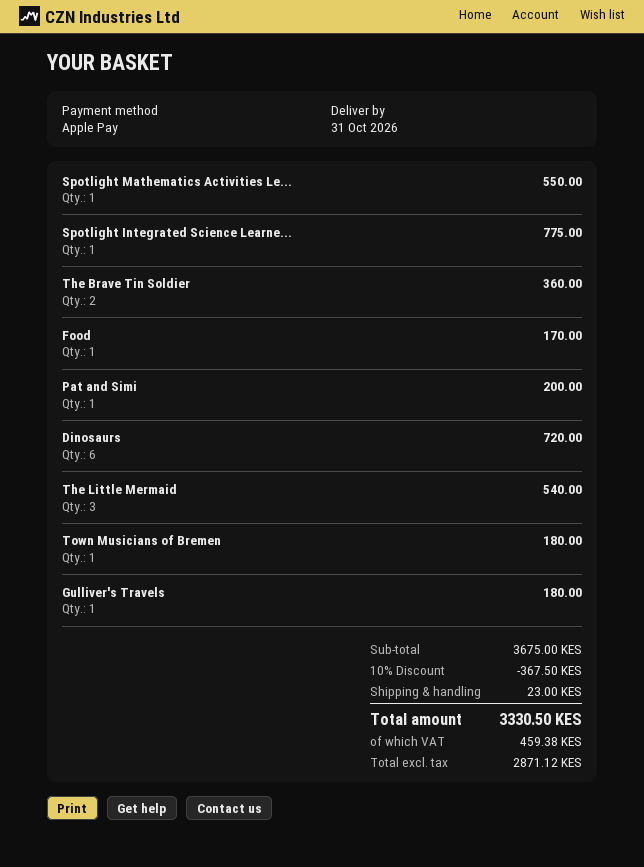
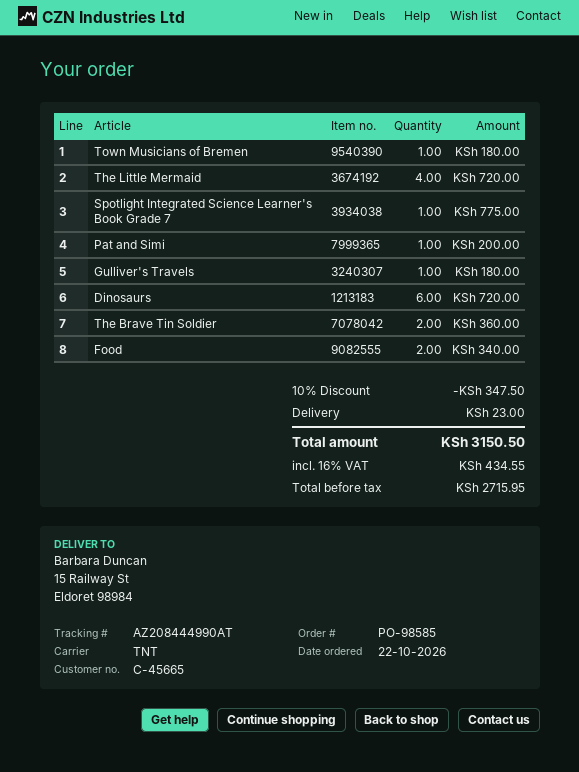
Spotlight Mathematics Activities Le...: 1 for 550.00 -> none
Food: 1 for 170.00 -> 2 for 340.00
The Little Mermaid: 3 for 540.00 -> 4 for 720.00
discount: 10% = 367.50 -> 10% = 347.50
net: 2871.12 -> 2715.95
tax: 459.38 -> 434.55
total: 3330.50 -> 3150.50

